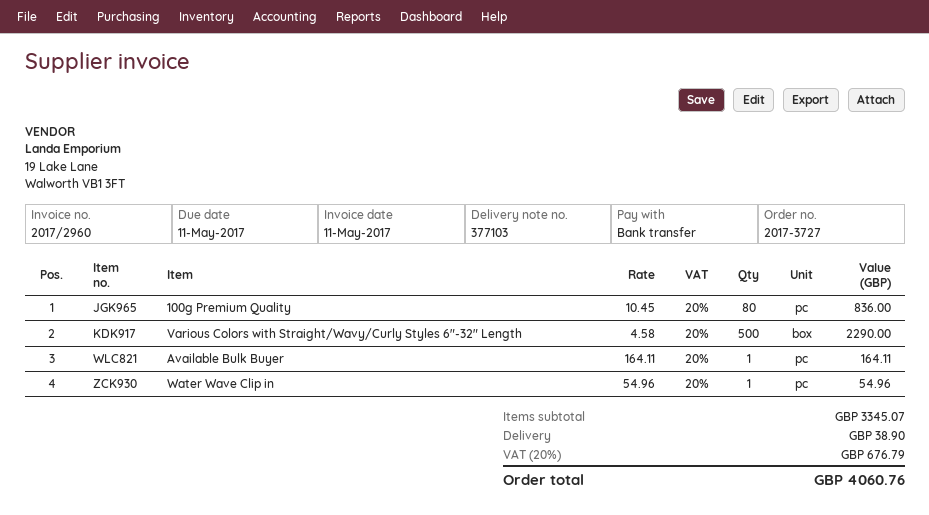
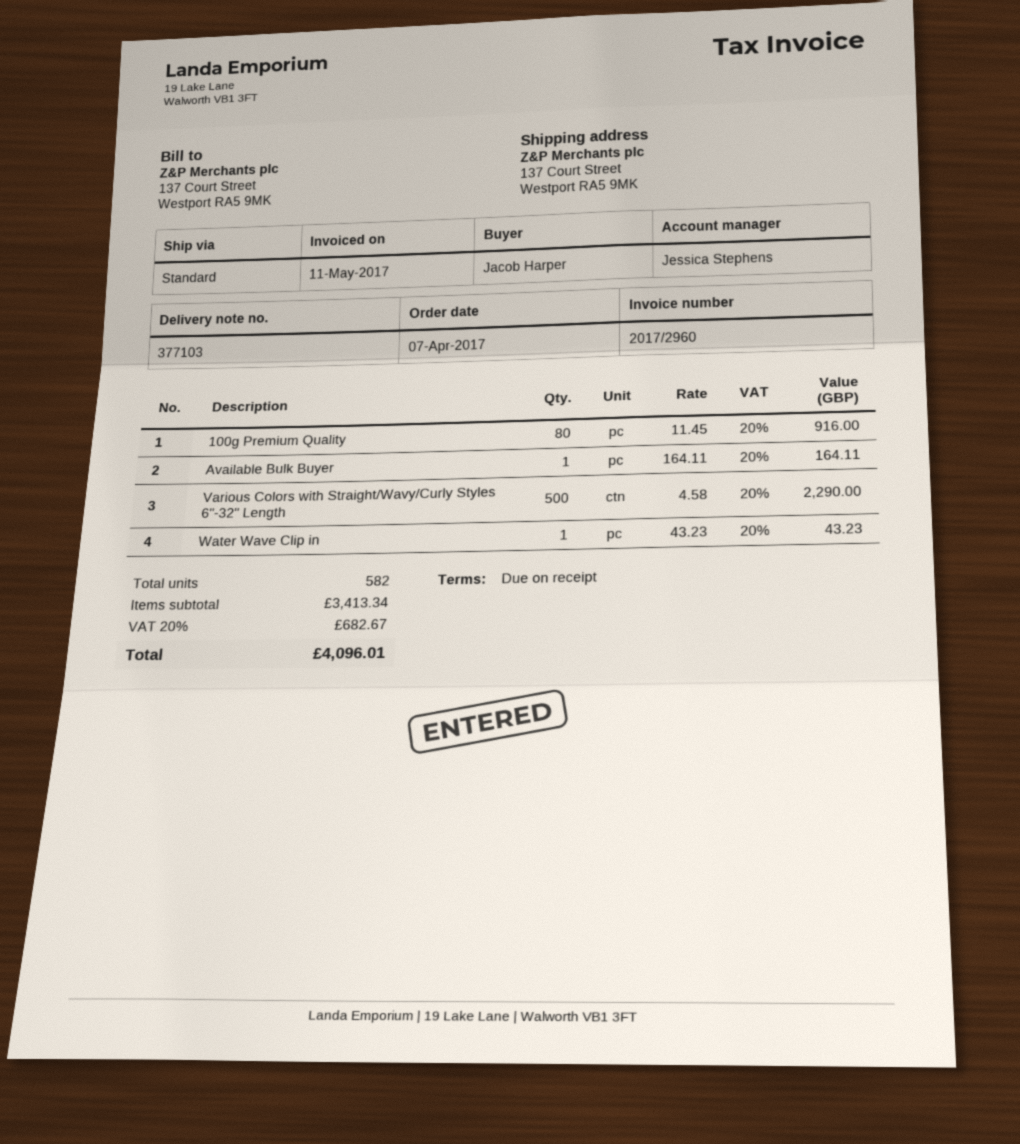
100g Premium Quality: 80 x 10.45 = 836.00 -> 80 x 11.45 = 916.00
Water Wave Clip in: 1 x 54.96 = 54.96 -> 1 x 43.23 = 43.23
subtotal: 3345.07 -> 3413.34
shipping: 38.90 -> none
tax: 20% = 676.79 -> 20% = 682.67
total: 4060.76 -> 4096.01

